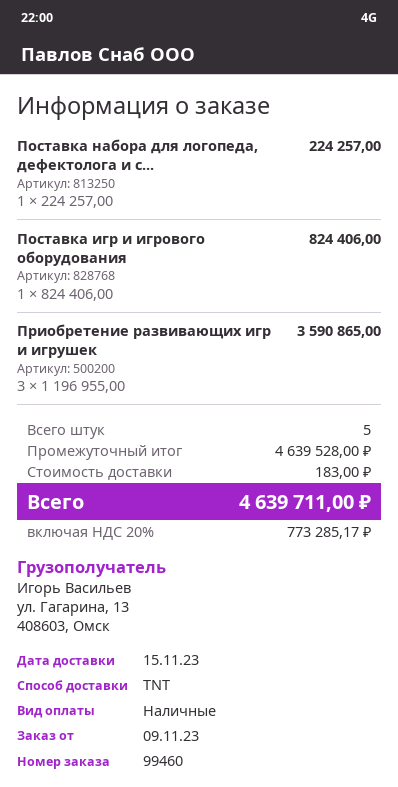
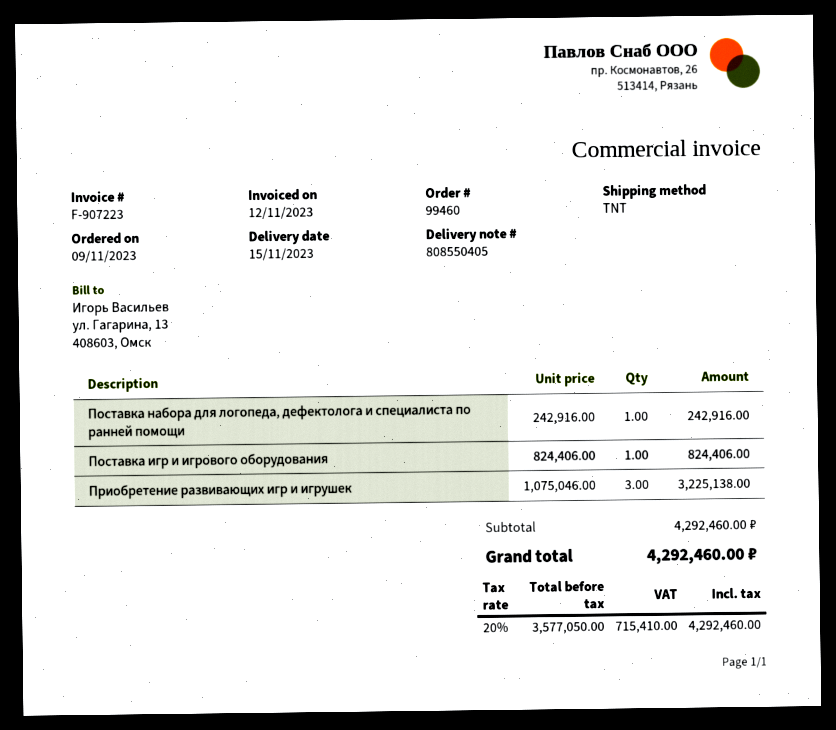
Поставка набора для логопеда, дефектолога и с...: 1 x 224257.00 = 224257.00 -> 1 x 242916.00 = 242916.00
Приобретение развивающих игр и игрушек: 3 x 1196955.00 = 3590865.00 -> 3 x 1075046.00 = 3225138.00
subtotal: 4639528.00 -> 4292460.00
shipping: 183.00 -> none
tax: 20% = 773285.17 -> 20% = 715410.00
total: 4639711.00 -> 4292460.00

